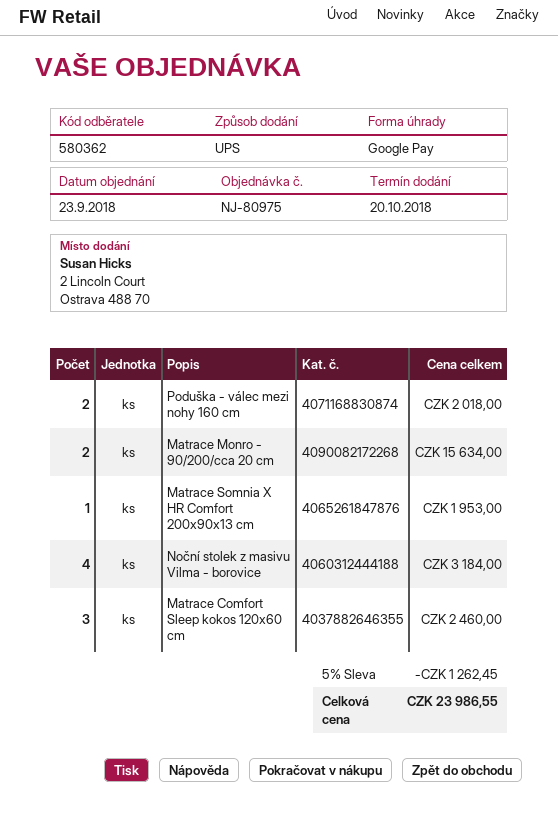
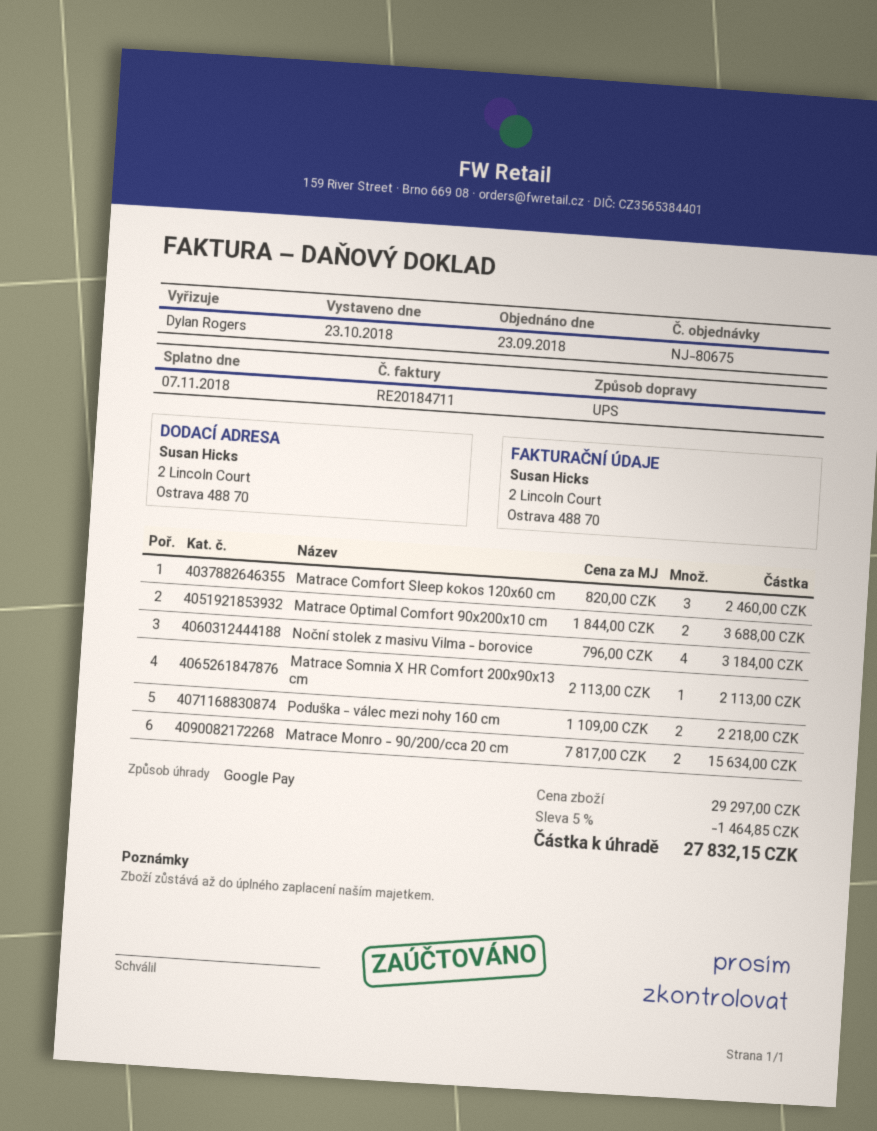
order number: NJ-80975 -> NJ-80675
Poduška - válec mezi nohy 160 cm: 2 for 2018.00 -> 2 for 2218.00
Matrace Somnia X HR Comfort 200x90x13 cm: 1 for 1953.00 -> 1 for 2113.00
Matrace Optimal Comfort 90x200x10 cm: none -> 2 for 3688.00
discount: 5% = 1262.45 -> 5% = 1464.85
total: 23986.55 -> 27832.15

